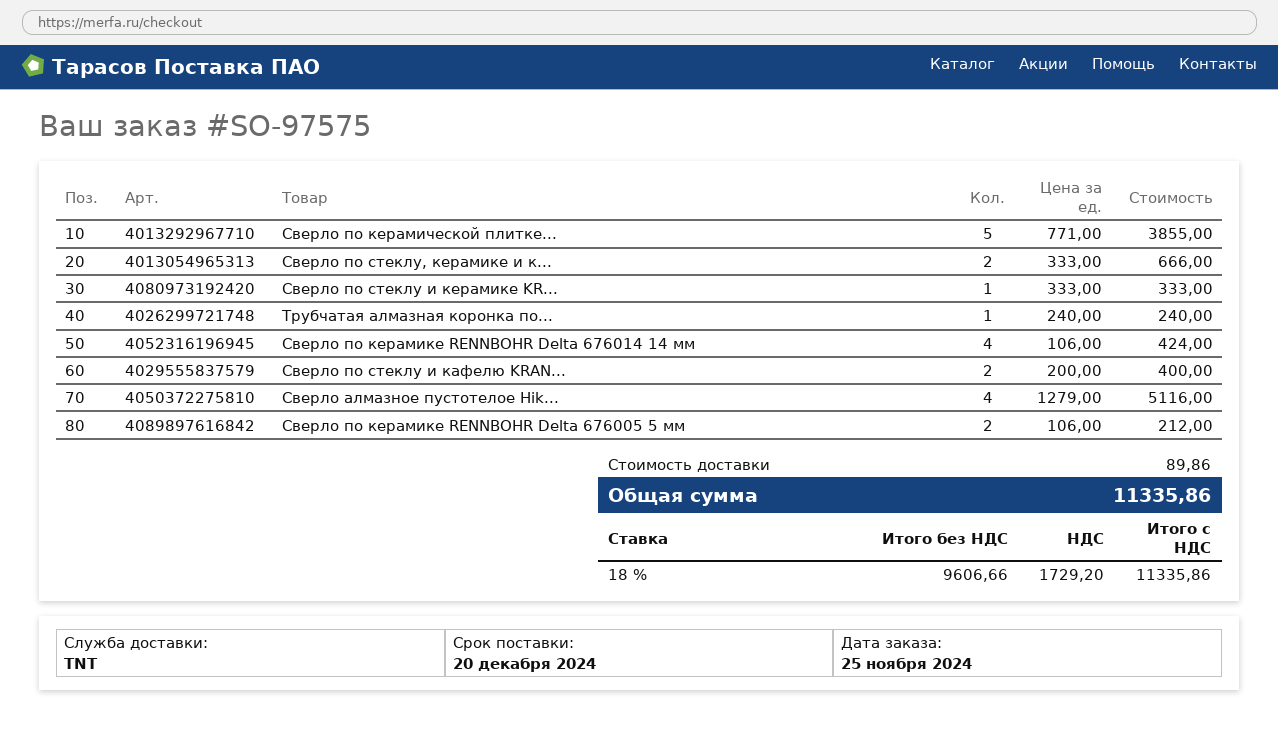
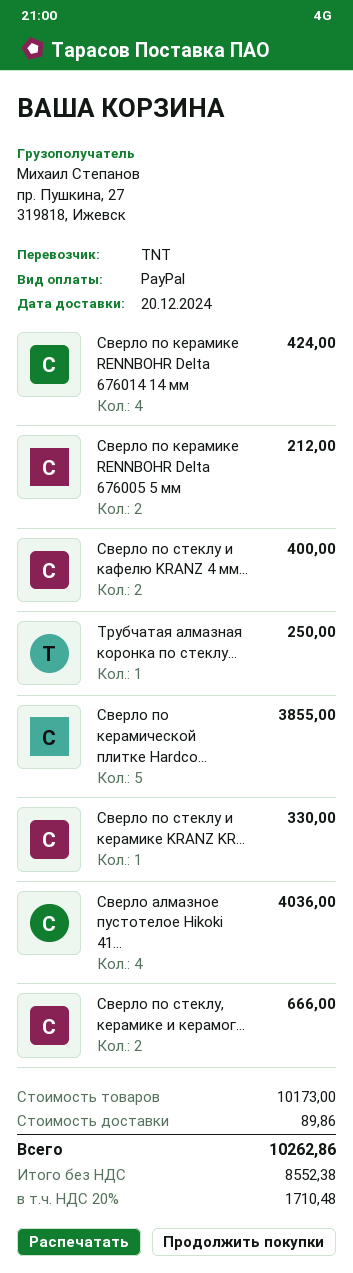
Сверло по стеклу и керамике KR...: 1 for 333.00 -> 1 for 330.00
Трубчатая алмазная коронка по...: 1 for 240.00 -> 1 for 250.00
Сверло алмазное пустотелое Hik...: 4 for 5116.00 -> 4 for 4036.00
net: 9606.66 -> 8552.38
tax: 18% = 1729.20 -> 20% = 1710.48
total: 11335.86 -> 10262.86

